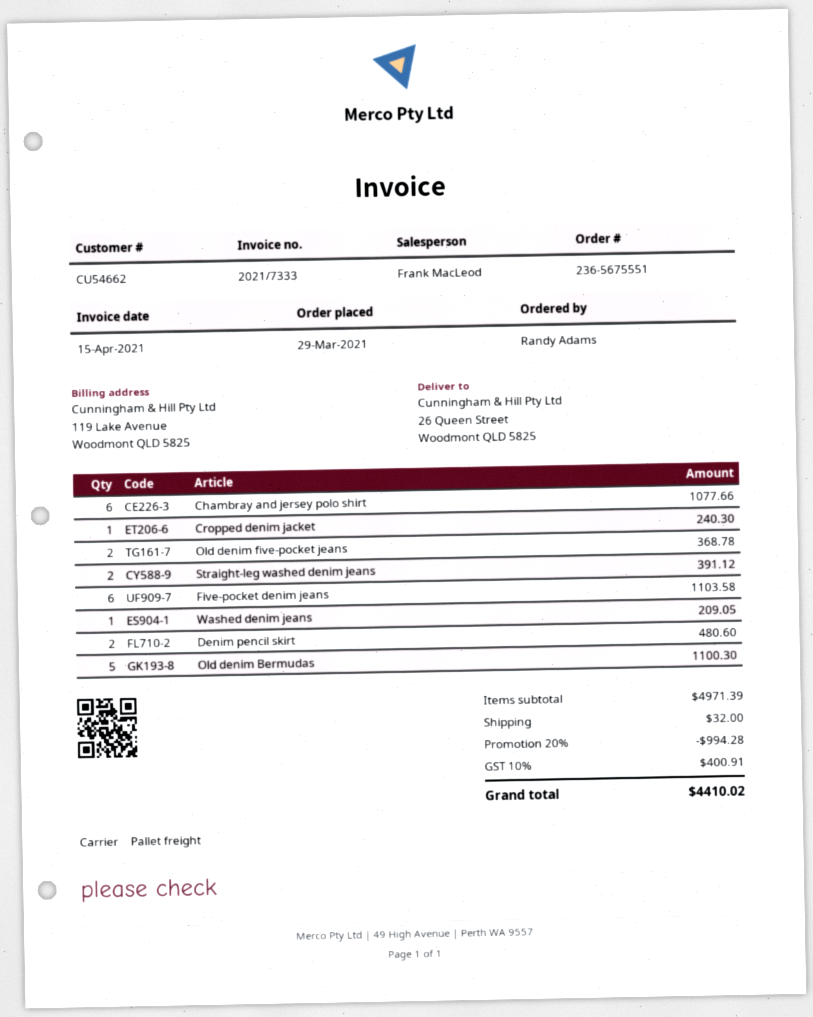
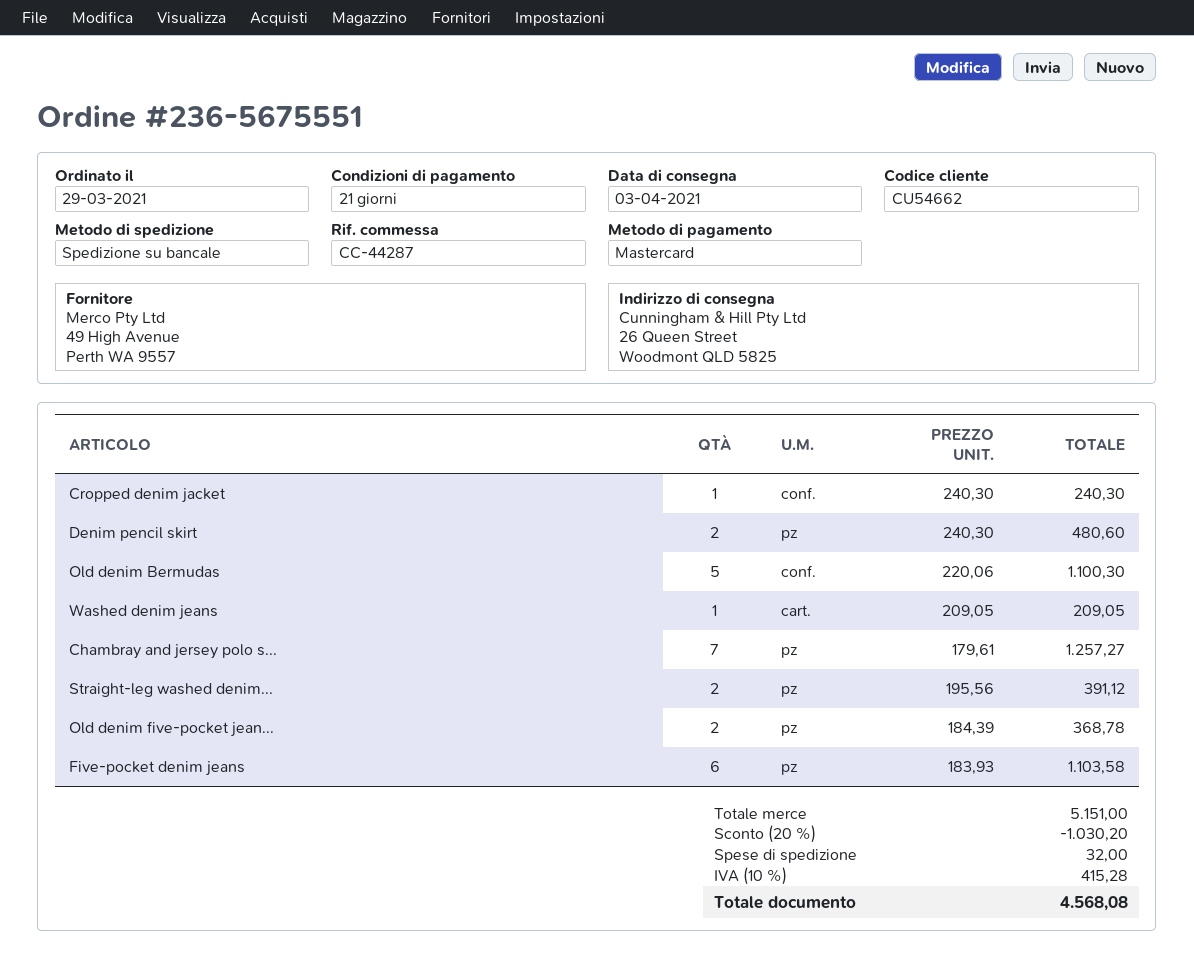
Chambray and jersey polo shirt: 6 for 1077.66 -> 7 for 1257.27
subtotal: 4971.39 -> 5151.00
discount: 20% = 994.28 -> 20% = 1030.20
tax: 10% = 400.91 -> 10% = 415.28
total: 4410.02 -> 4568.08

